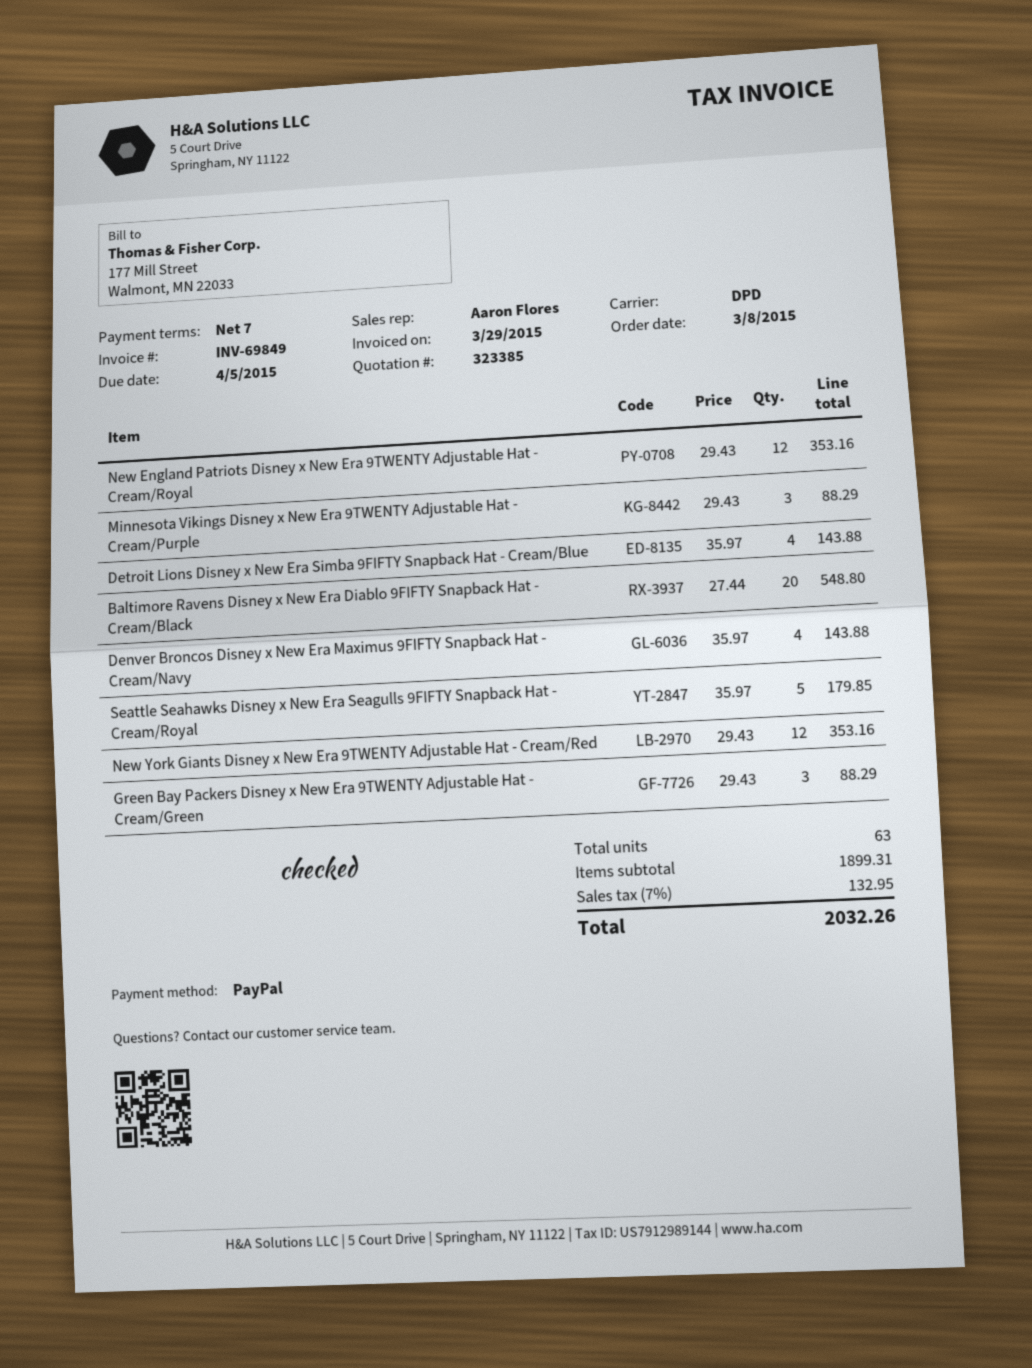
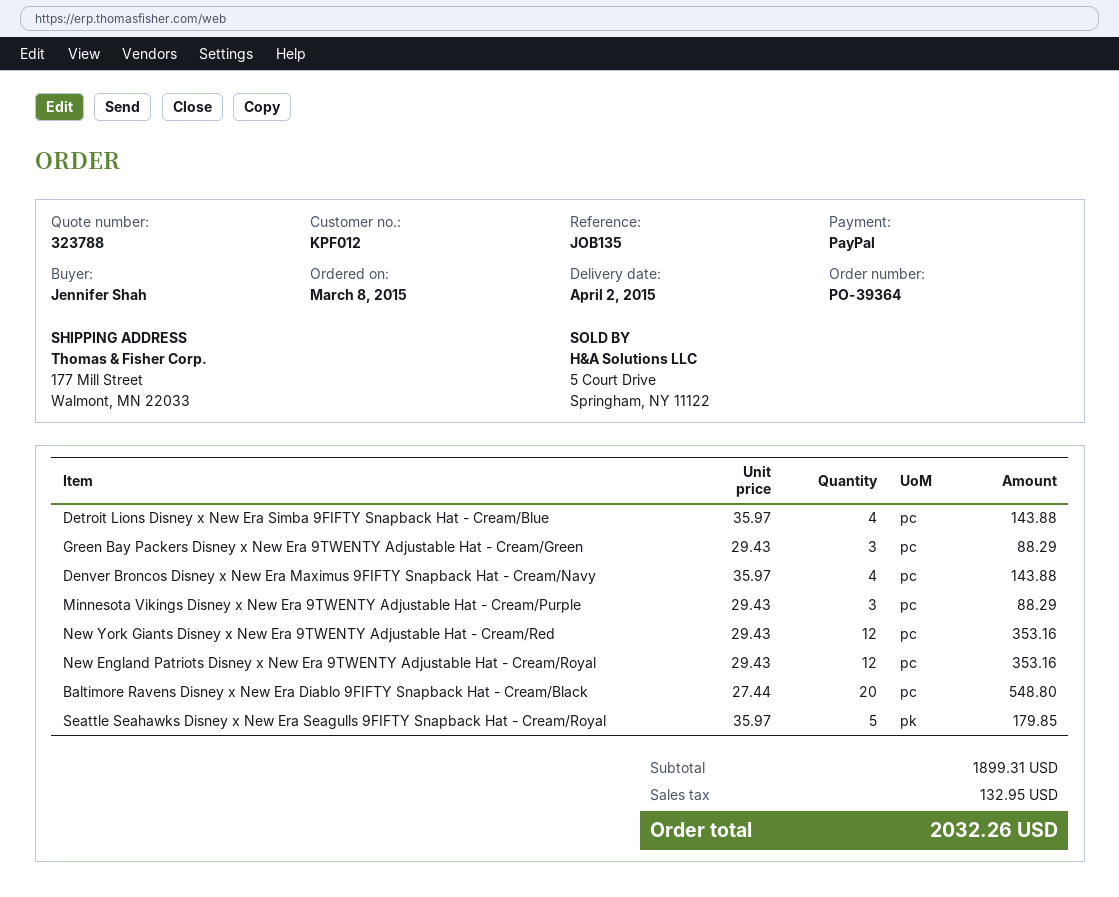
quote number: 323385 -> 323788

